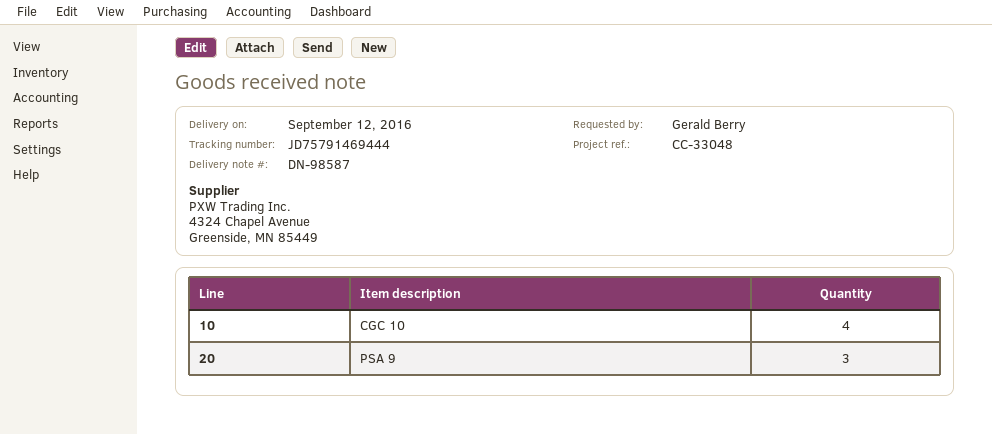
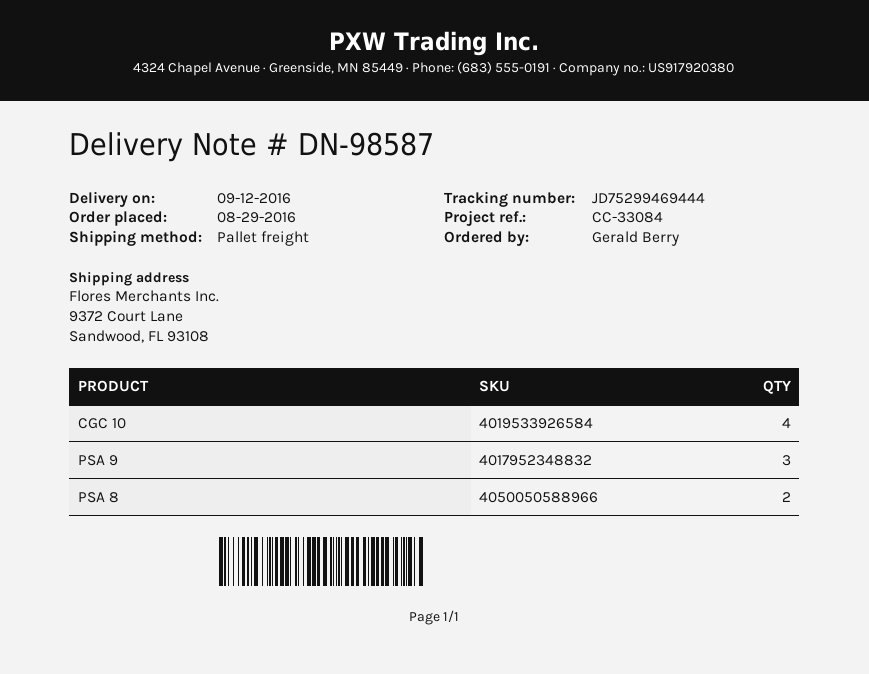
reference: CC-33048 -> CC-33084
tracking number: JD75791469444 -> JD75299469444
PSA 8: none -> 2

